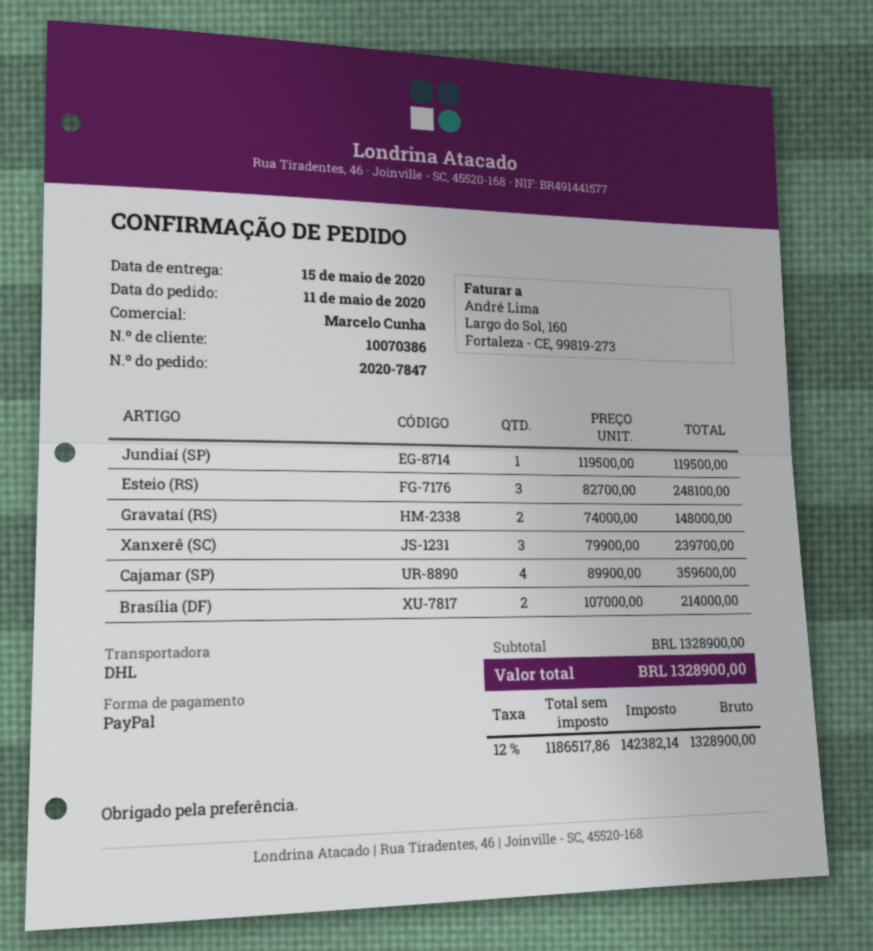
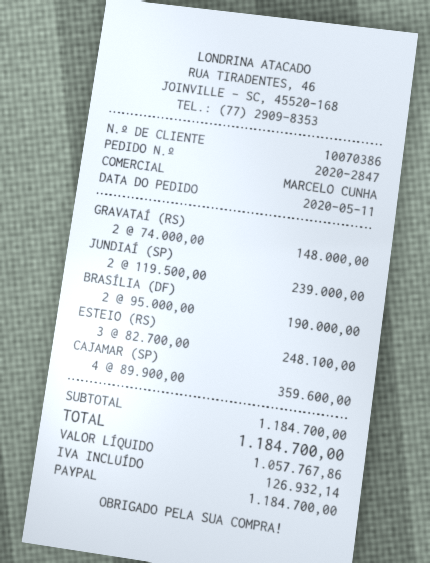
order number: 2020-7847 -> 2020-2847
Jundiaí (SP): 1 x 119500.00 = 119500.00 -> 2 x 119500.00 = 239000.00
Xanxerê (SC): 3 x 79900.00 = 239700.00 -> none
Brasília (DF): 2 x 107000.00 = 214000.00 -> 2 x 95000.00 = 190000.00
subtotal: 1328900.00 -> 1184700.00
net: 1186517.86 -> 1057767.86
tax: 142382.14 -> 126932.14
total: 1328900.00 -> 1184700.00

